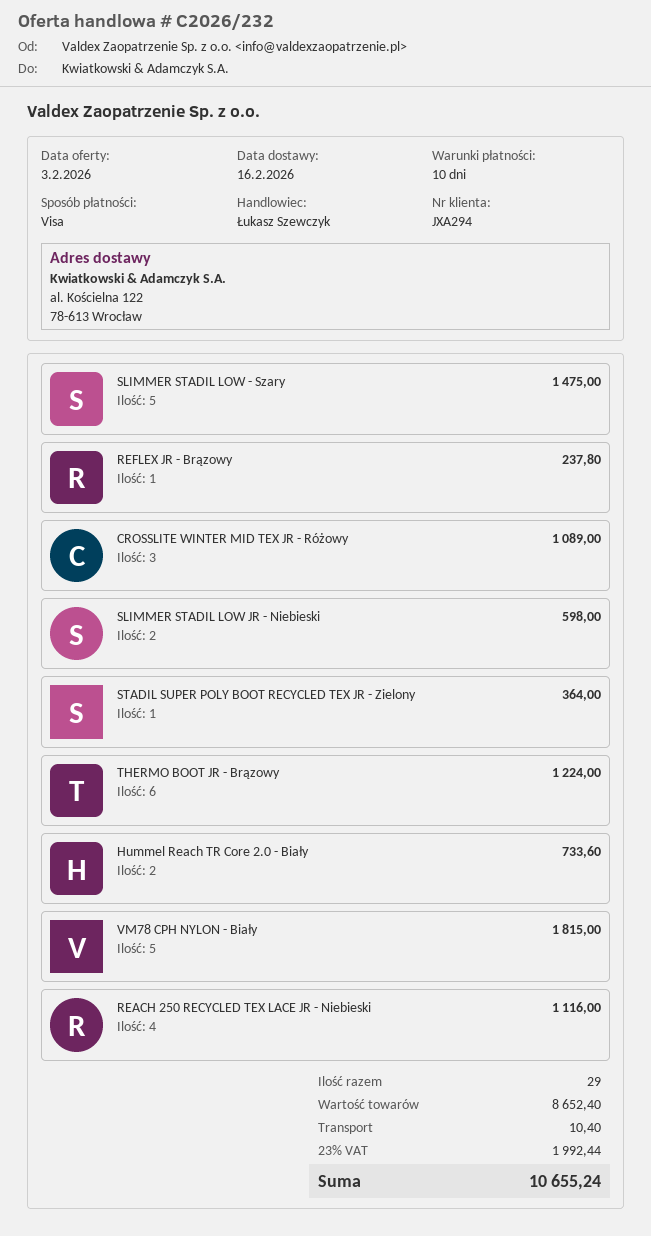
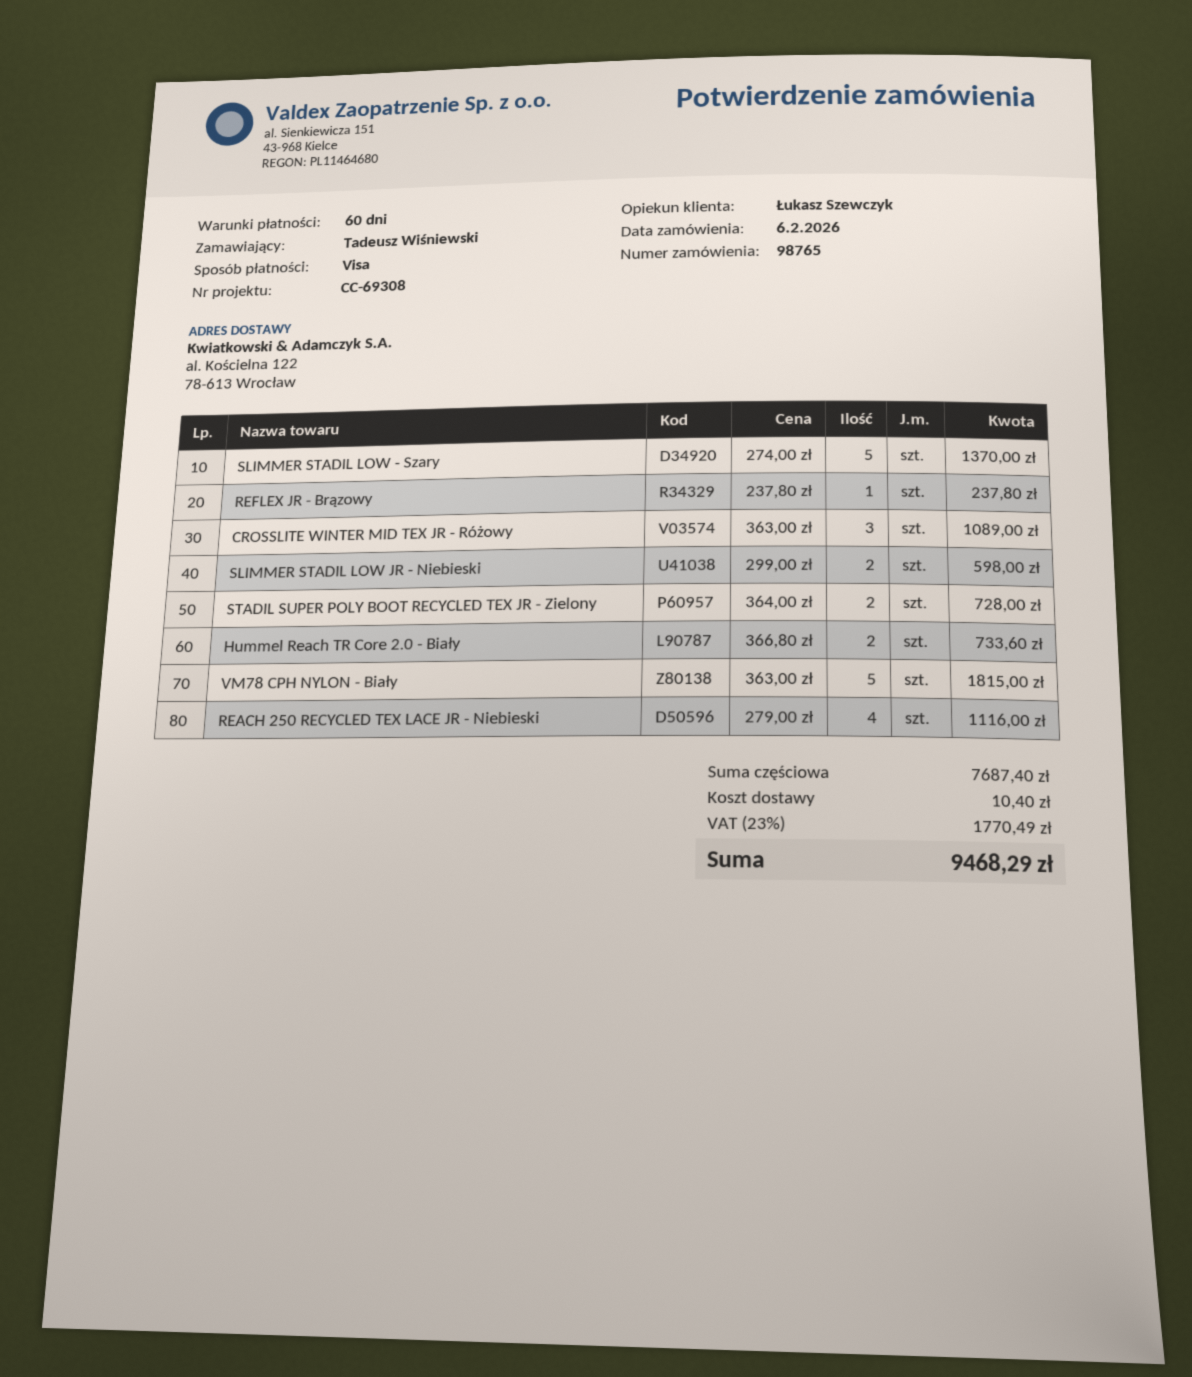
payment terms: 10 days -> 60 days
SLIMMER STADIL LOW - Szary: 5 for 1475.00 -> 5 for 1370.00
STADIL SUPER POLY BOOT RECYCLED TEX JR - Zielony: 1 for 364.00 -> 2 for 728.00
THERMO BOOT JR - Brązowy: 6 for 1224.00 -> none
subtotal: 8652.40 -> 7687.40
tax: 23% = 1992.44 -> 23% = 1770.49
total: 10655.24 -> 9468.29

